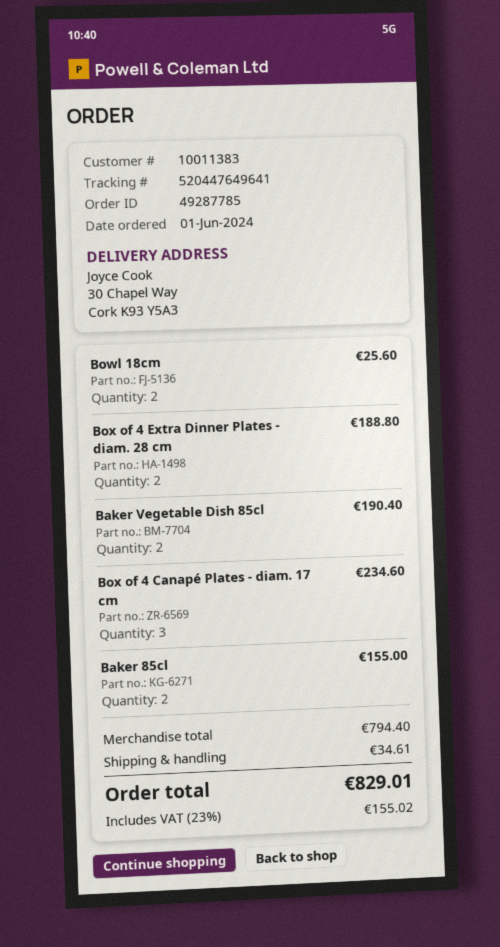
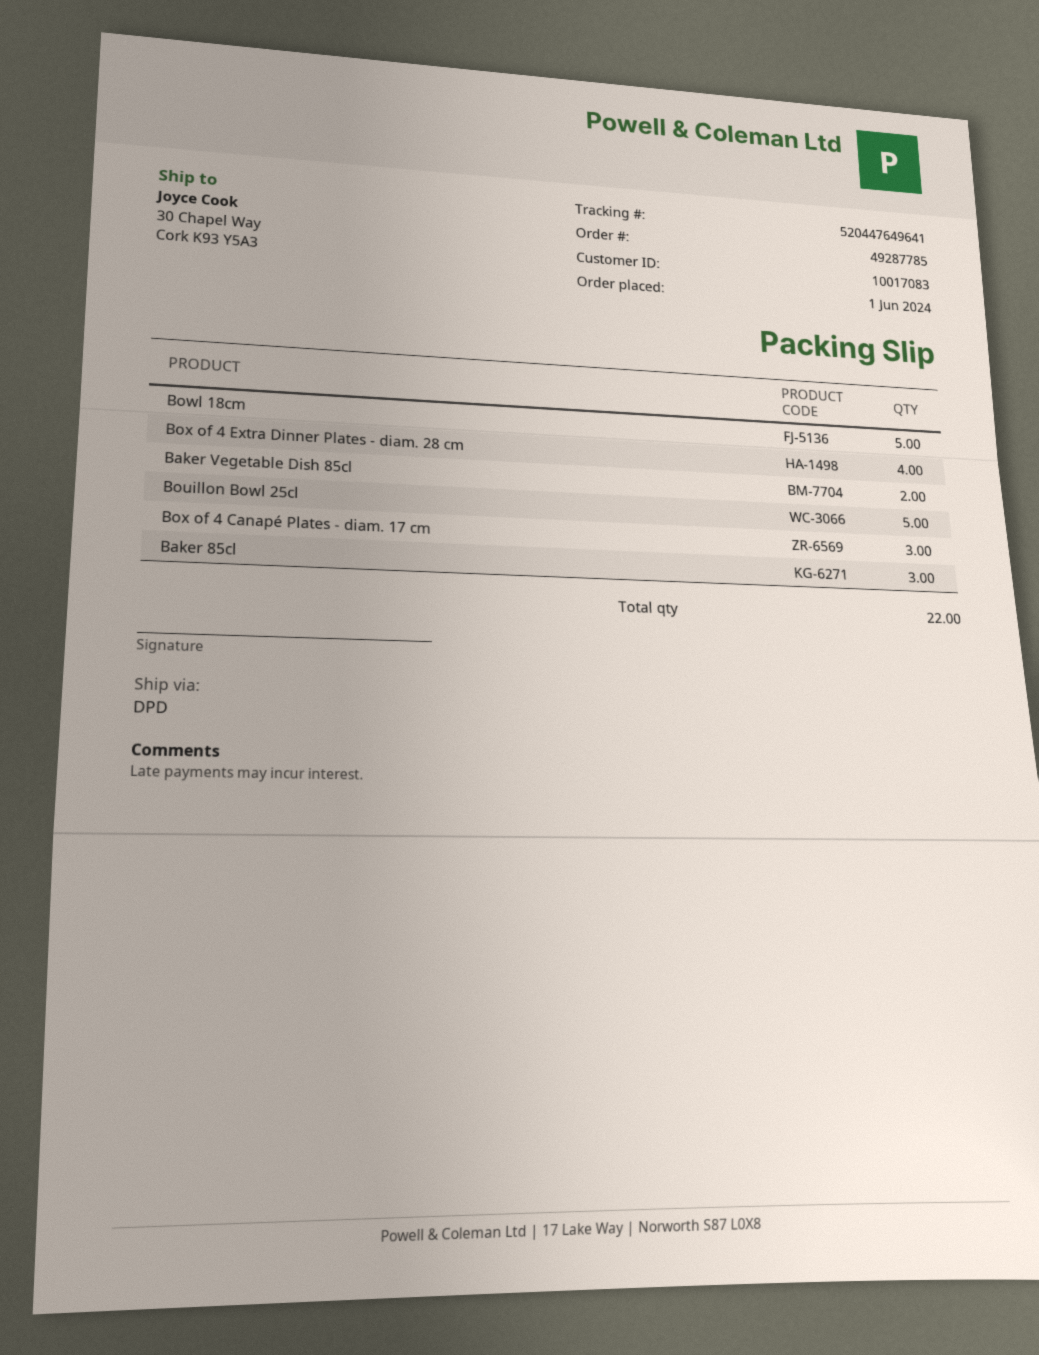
customer number: 10011383 -> 10017083
Bowl 18cm: 2 -> 5
Box of 4 Extra Dinner Plates - diam. 28 cm: 2 -> 4
Baker 85cl: 2 -> 3
Bouillon Bowl 25cl: none -> 5

